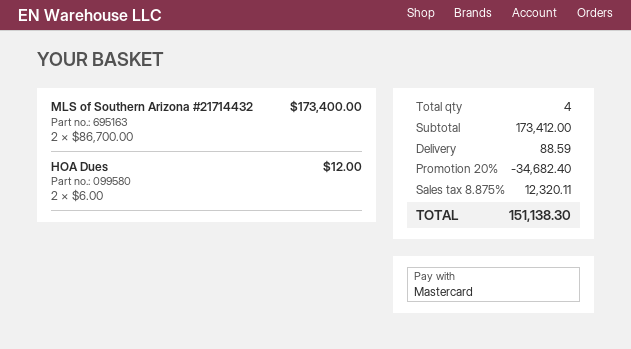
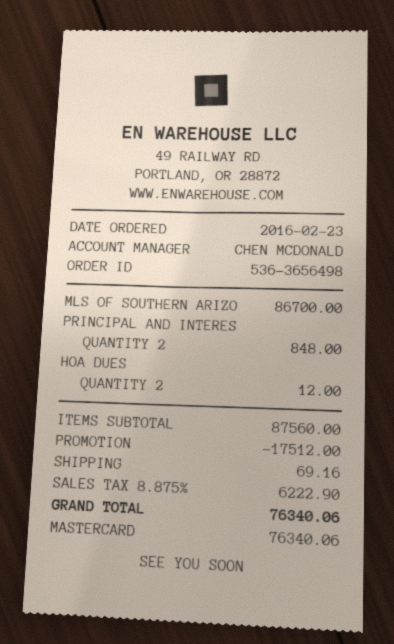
MLS of Southern Arizona #21714432: 2 for 173400.00 -> 1 for 86700.00
PRINCIPAL AND INTERES: none -> 2 for 848.00
subtotal: 173412.00 -> 87560.00
discount: 34682.40 -> 17512.00
shipping: 88.59 -> 69.16
tax: 8.875% = 12320.11 -> 8.875% = 6222.90
total: 151138.30 -> 76340.06

